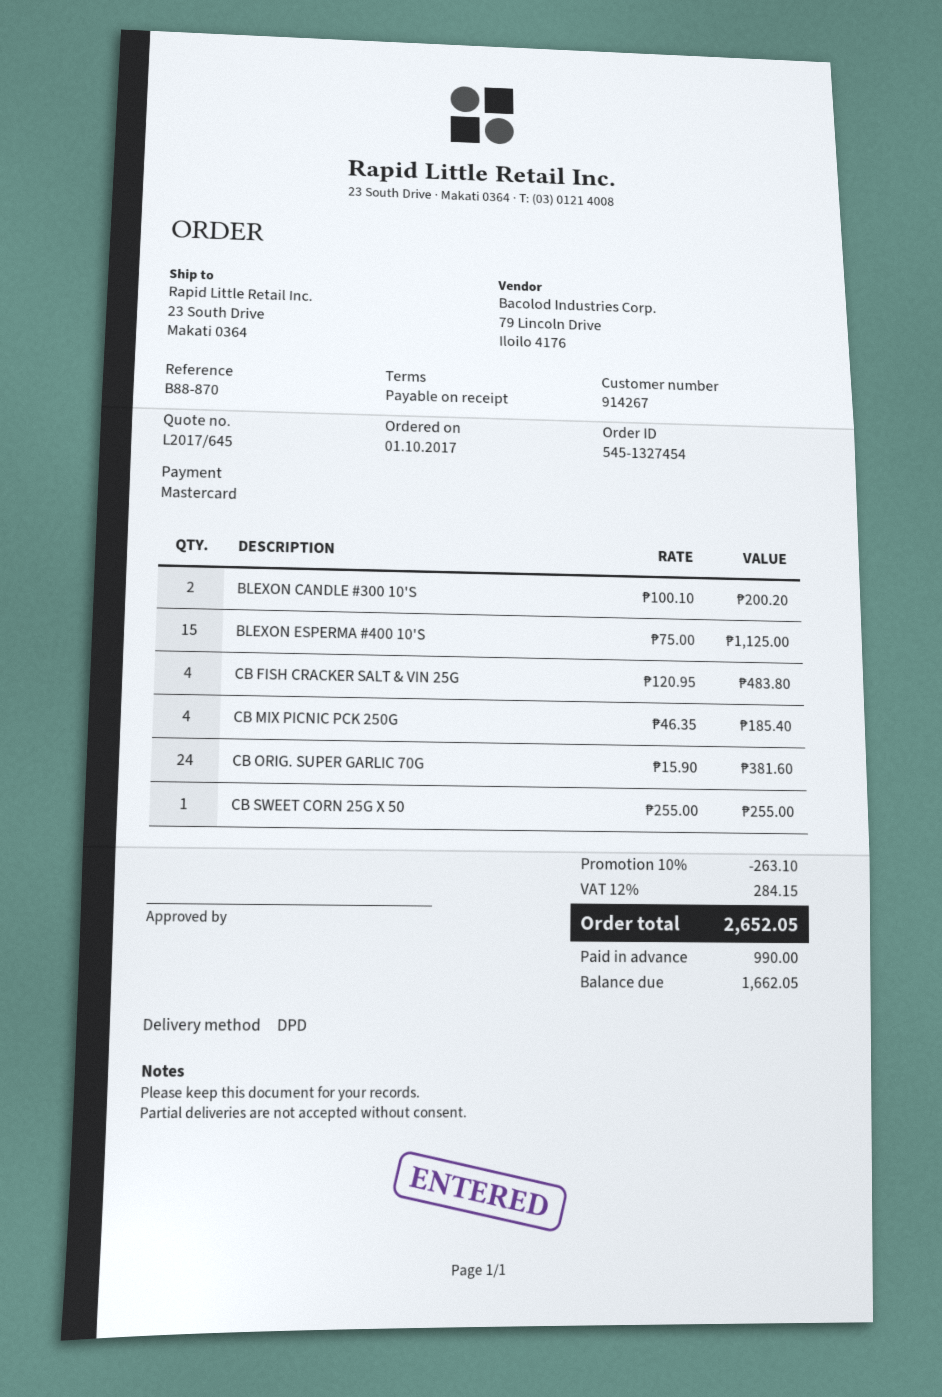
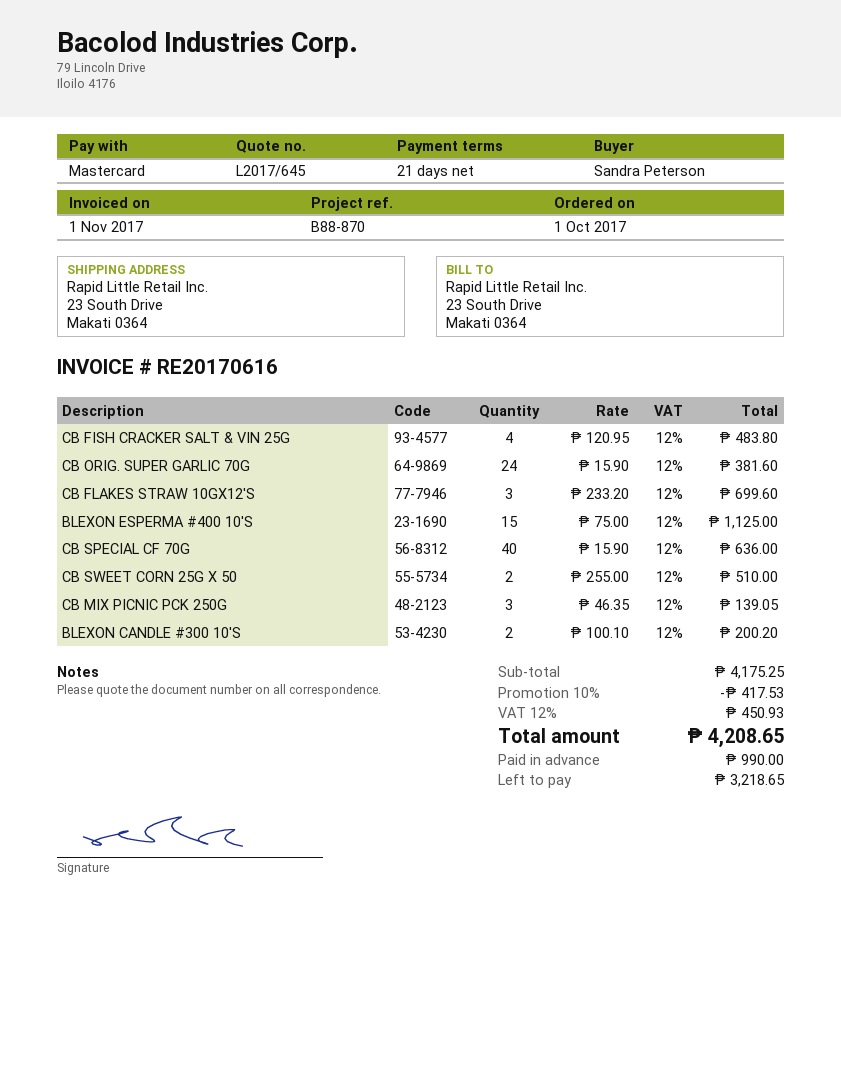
payment terms: on receipt -> 21 days
CB MIX PICNIC PCK 250G: 4 x 46.35 = 185.40 -> 3 x 46.35 = 139.05
CB SWEET CORN 25G X 50: 1 x 255.00 = 255.00 -> 2 x 255.00 = 510.00
CB FLAKES STRAW 10GX12'S: none -> 3 x 233.20 = 699.60
CB SPECIAL CF 70G: none -> 40 x 15.90 = 636.00
discount: 10% = 263.10 -> 10% = 417.53
tax: 12% = 284.15 -> 12% = 450.93
total: 2652.05 -> 4208.65
balance: 1662.05 -> 3218.65

